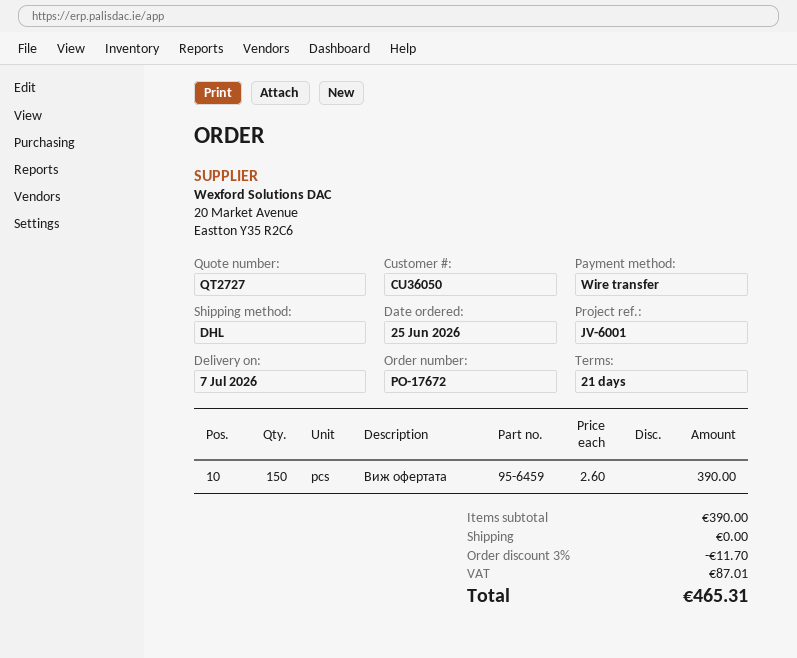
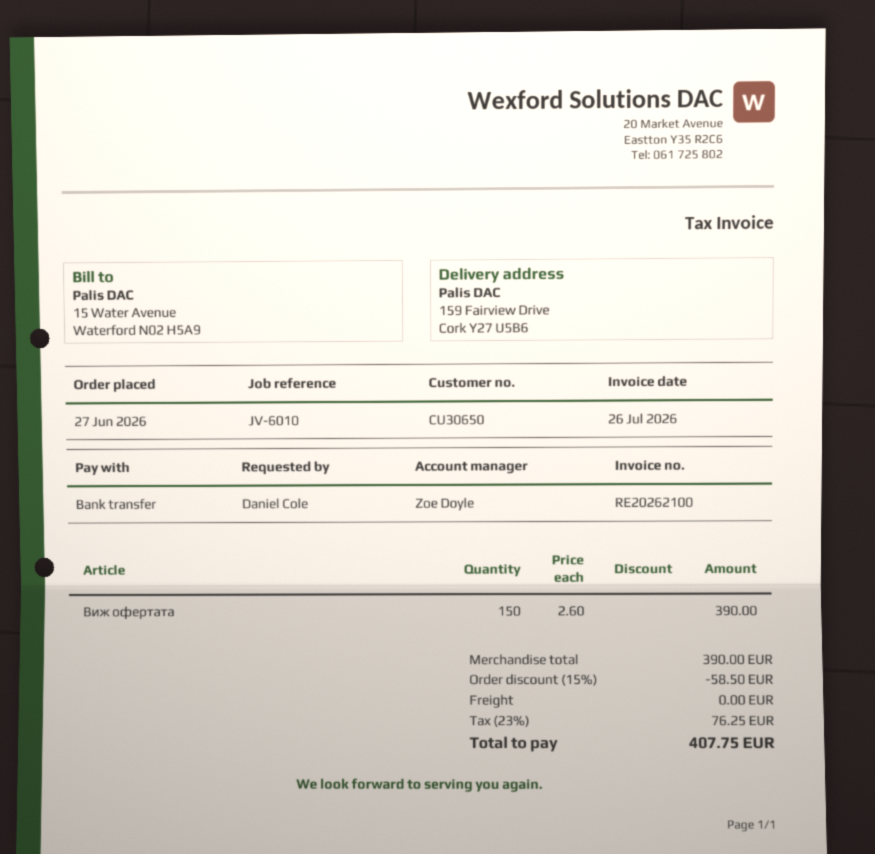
order date: 2026-06-25 -> 2026-06-27
customer number: CU36050 -> CU30650
reference: JV-6001 -> JV-6010
discount: 3% = 11.70 -> 15% = 58.50
tax: 87.01 -> 76.25
total: 465.31 -> 407.75

